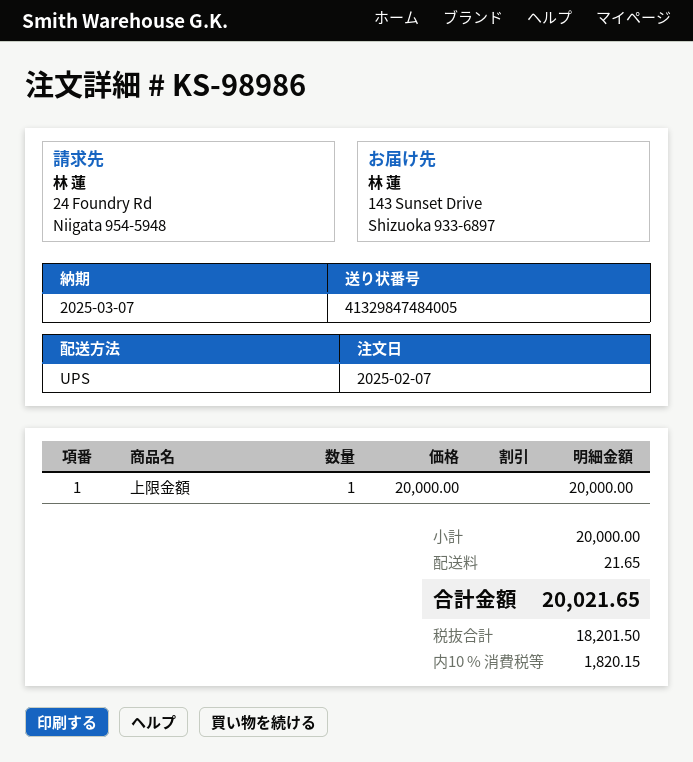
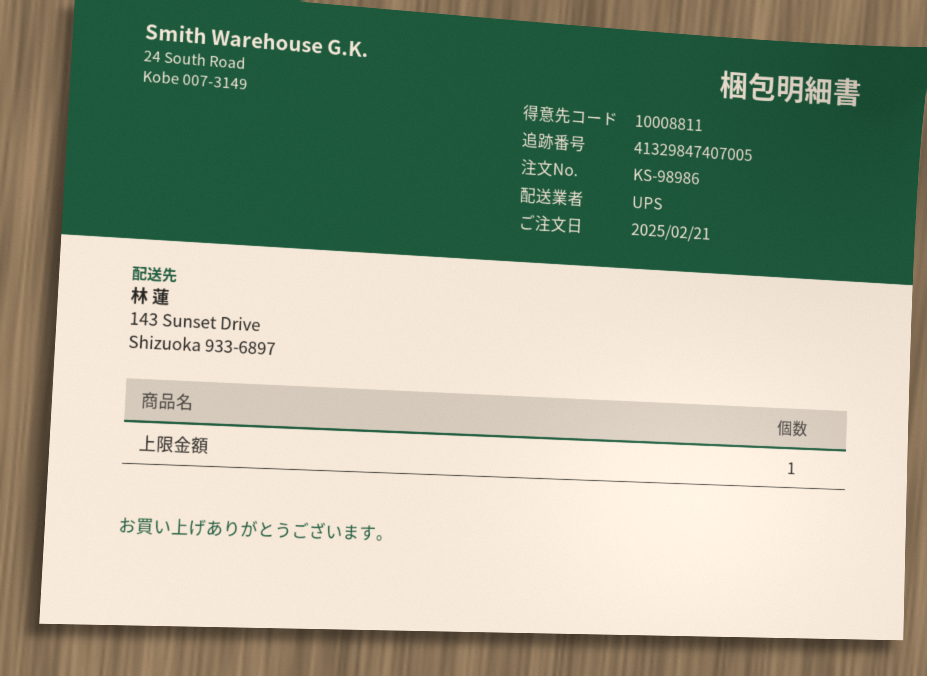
order date: 2025-02-07 -> 2025-02-21
tracking number: 41329847484005 -> 41329847407005

